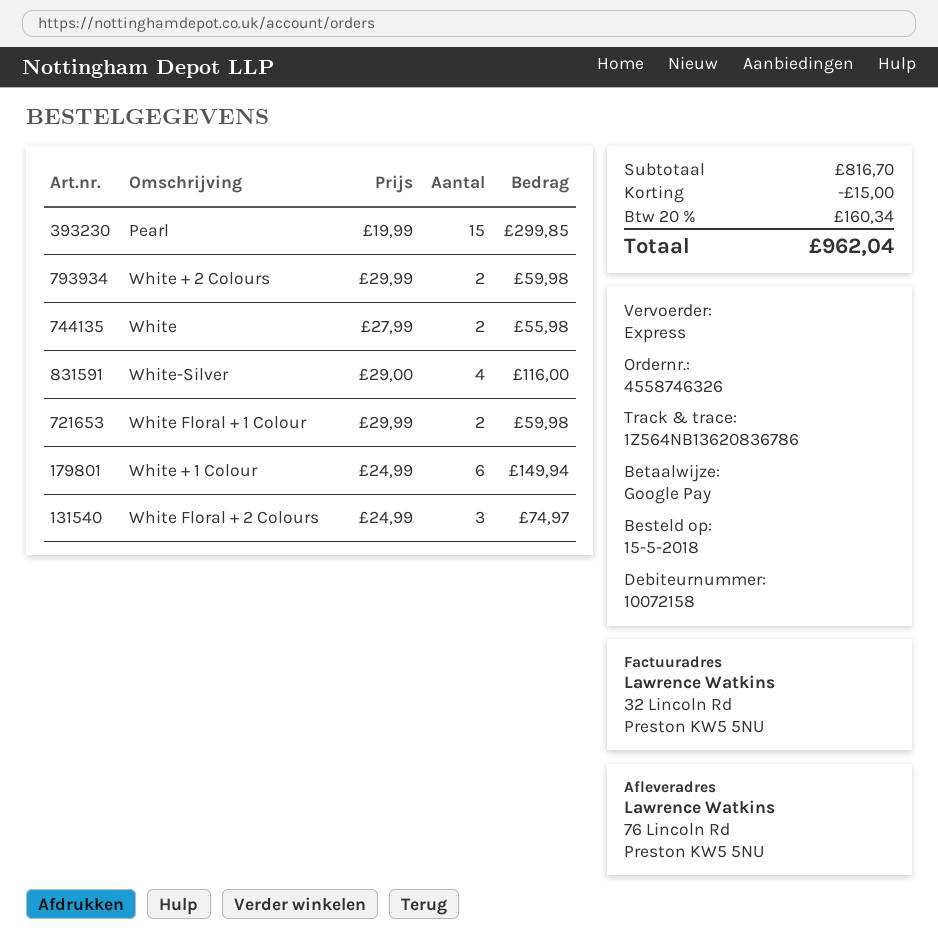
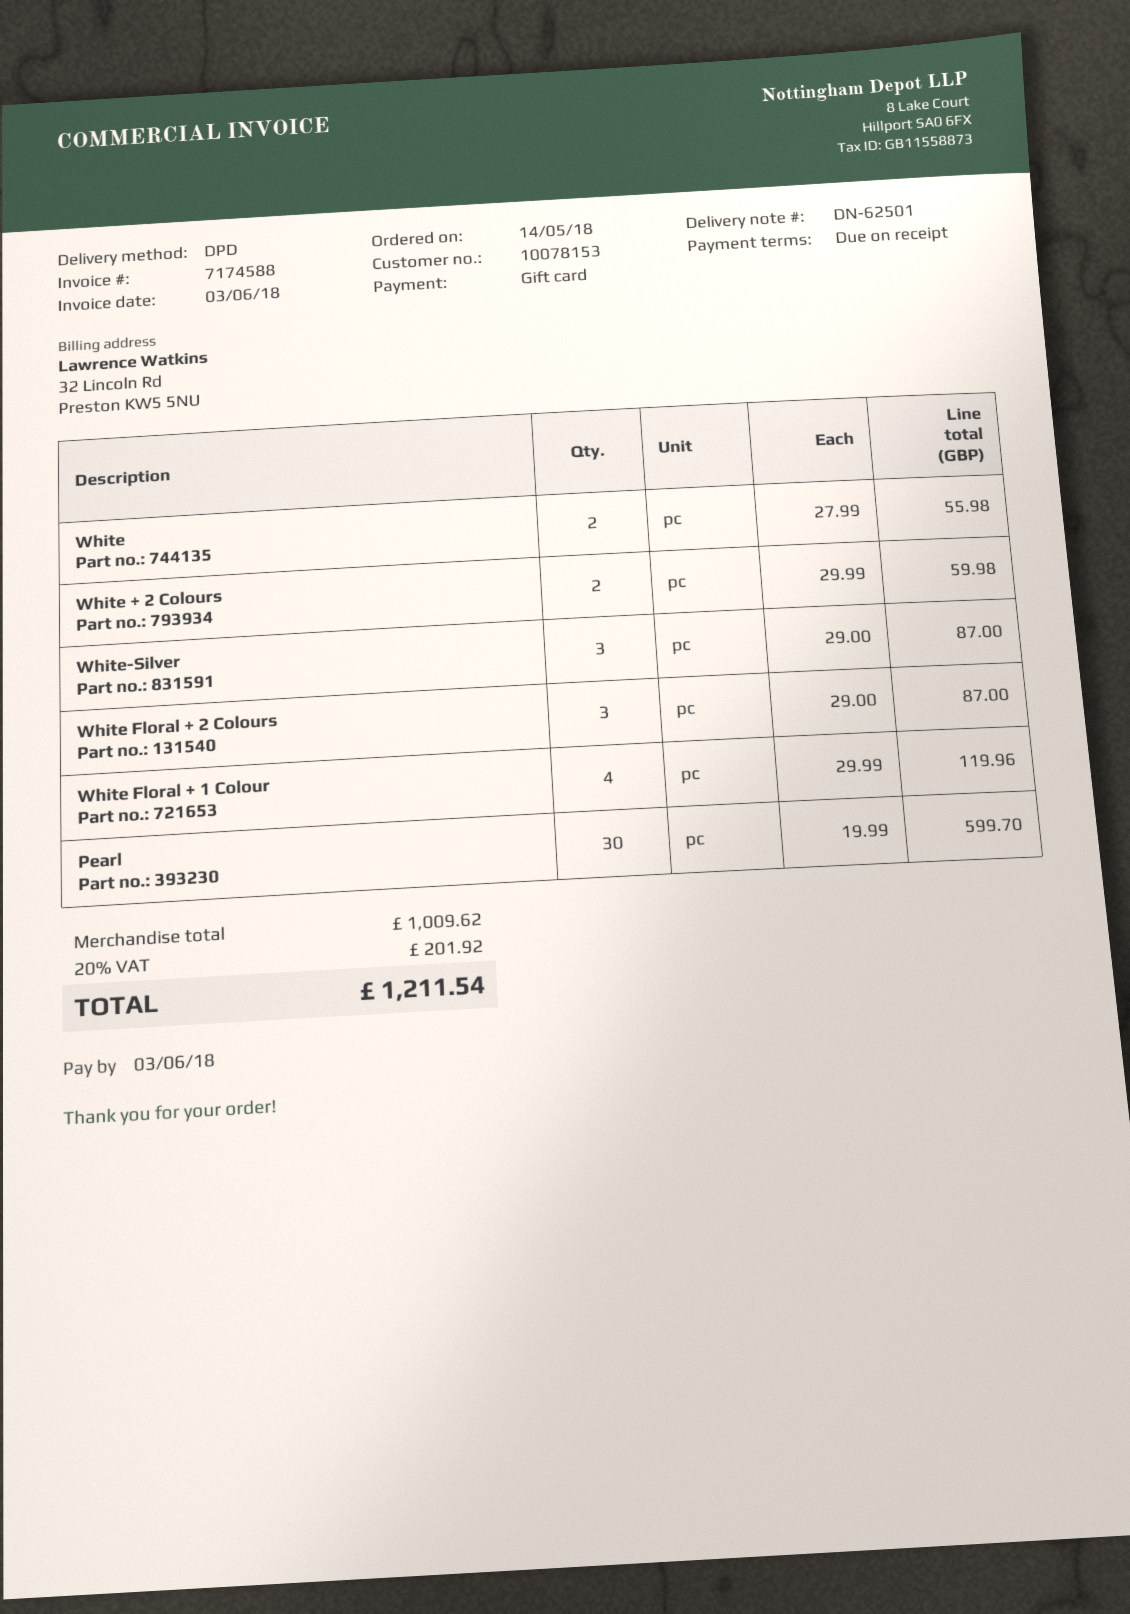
order date: 2018-05-15 -> 2018-05-14
customer number: 10072158 -> 10078153
payment method: Google Pay -> gift card
shipping method: express -> DPD
Pearl: 15 x 19.99 = 299.85 -> 30 x 19.99 = 599.70
White-Silver: 4 x 29.00 = 116.00 -> 3 x 29.00 = 87.00
White Floral + 1 Colour: 2 x 29.99 = 59.98 -> 4 x 29.99 = 119.96
White + 1 Colour: 6 x 24.99 = 149.94 -> none
White Floral + 2 Colours: 3 x 24.99 = 74.97 -> 3 x 29.00 = 87.00
subtotal: 816.70 -> 1009.62
discount: 15.00 -> none
tax: 20% = 160.34 -> 20% = 201.92
total: 962.04 -> 1211.54

